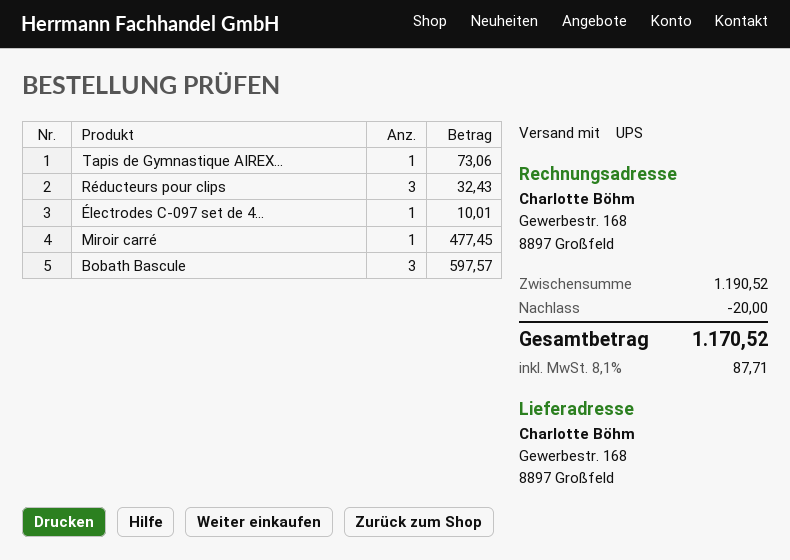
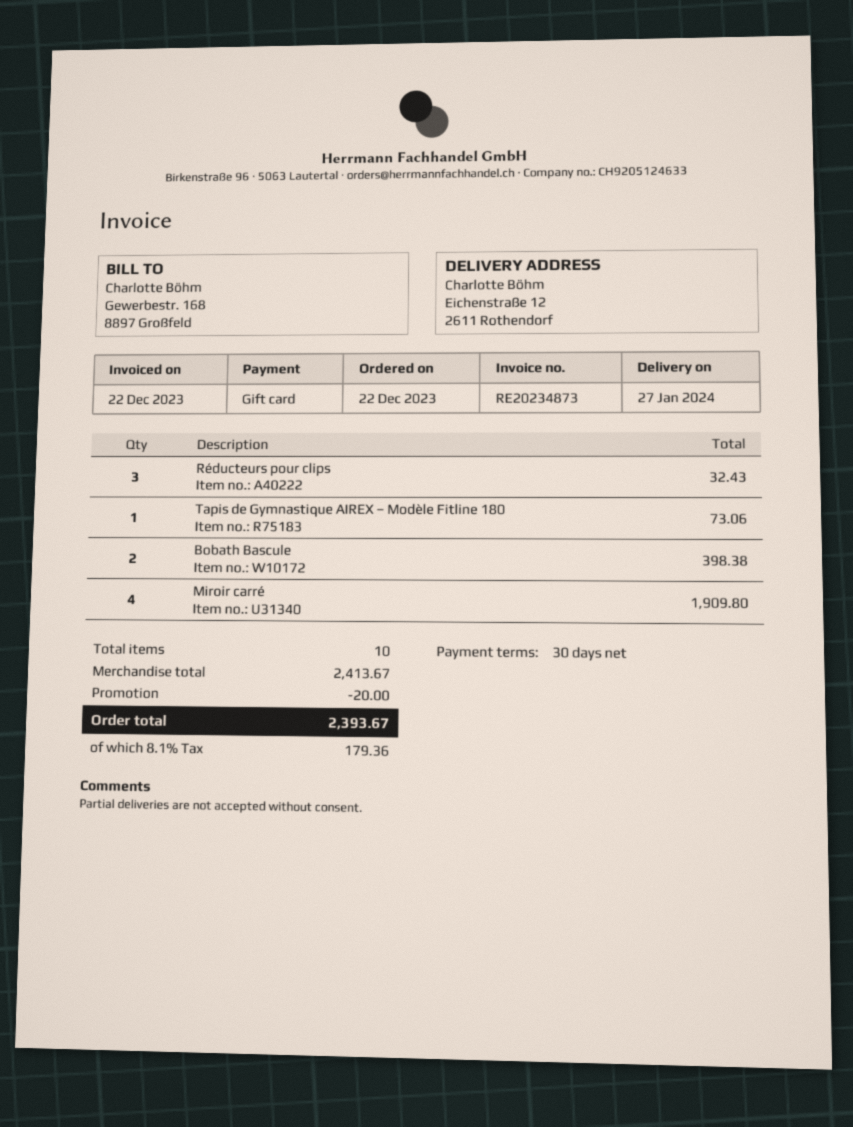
ship to: Gewerbestr. 168, 8897 Großfeld -> Eichenstraße 12, 2611 Rothendorf
Électrodes C-097 set de 4...: 1 for 10.01 -> none
Miroir carré: 1 for 477.45 -> 4 for 1909.80
Bobath Bascule: 3 for 597.57 -> 2 for 398.38
subtotal: 1190.52 -> 2413.67
tax: 8.1% = 87.71 -> 8.1% = 179.36
total: 1170.52 -> 2393.67

